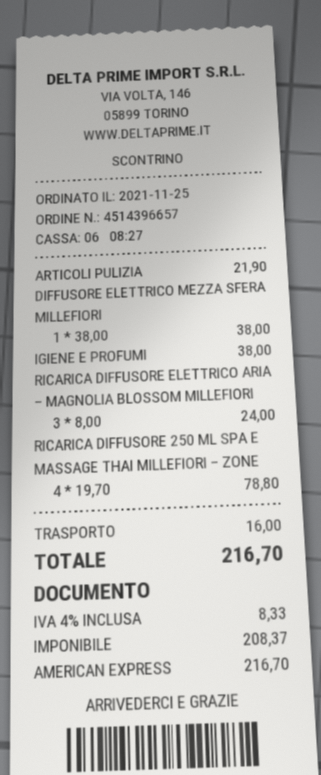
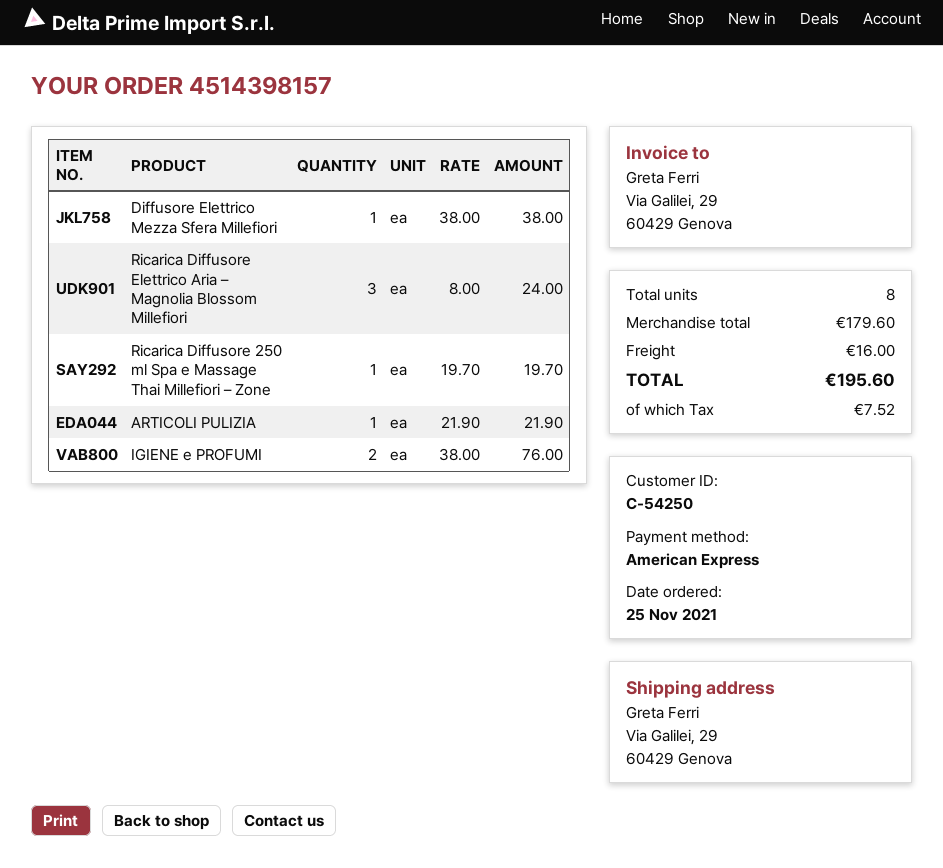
order number: 4514396657 -> 4514398157
IGIENE E PROFUMI: 1 x 38.00 = 38.00 -> 2 x 38.00 = 76.00
RICARICA DIFFUSORE 250 ML SPA E MASSAGE THAI MILLEFIORI – ZONE: 4 x 19.70 = 78.80 -> 1 x 19.70 = 19.70
tax: 8.33 -> 7.52
total: 216.70 -> 195.60

